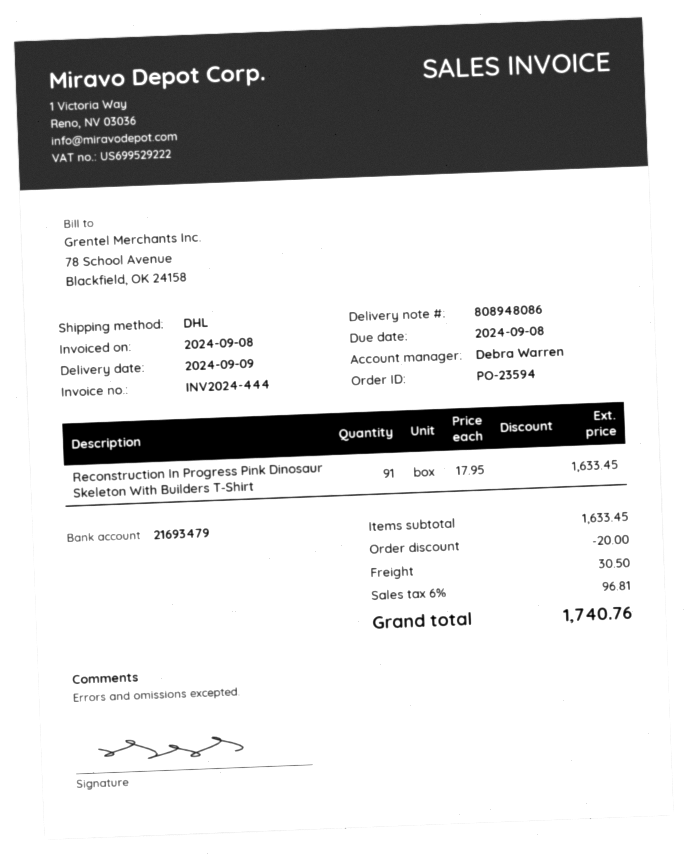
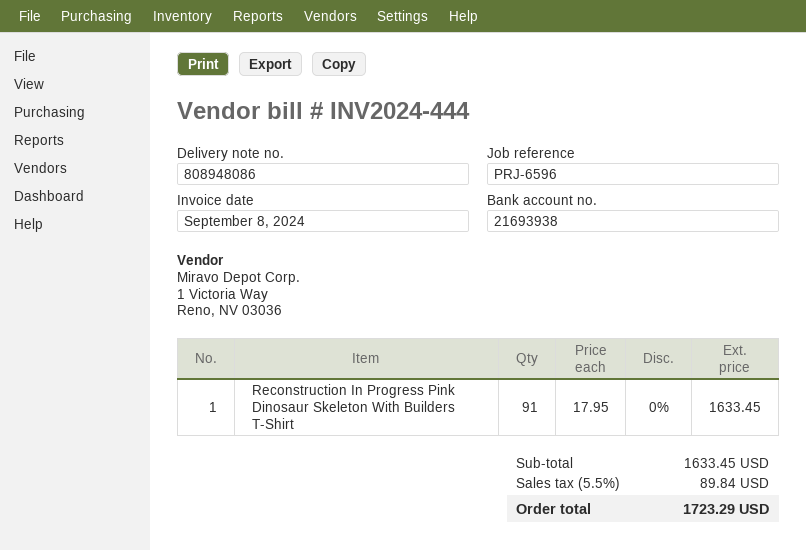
bank account: 21693479 -> 21693938
discount: 20.00 -> none
shipping: 30.50 -> none
tax: 6% = 96.81 -> 5.5% = 89.84
total: 1740.76 -> 1723.29

